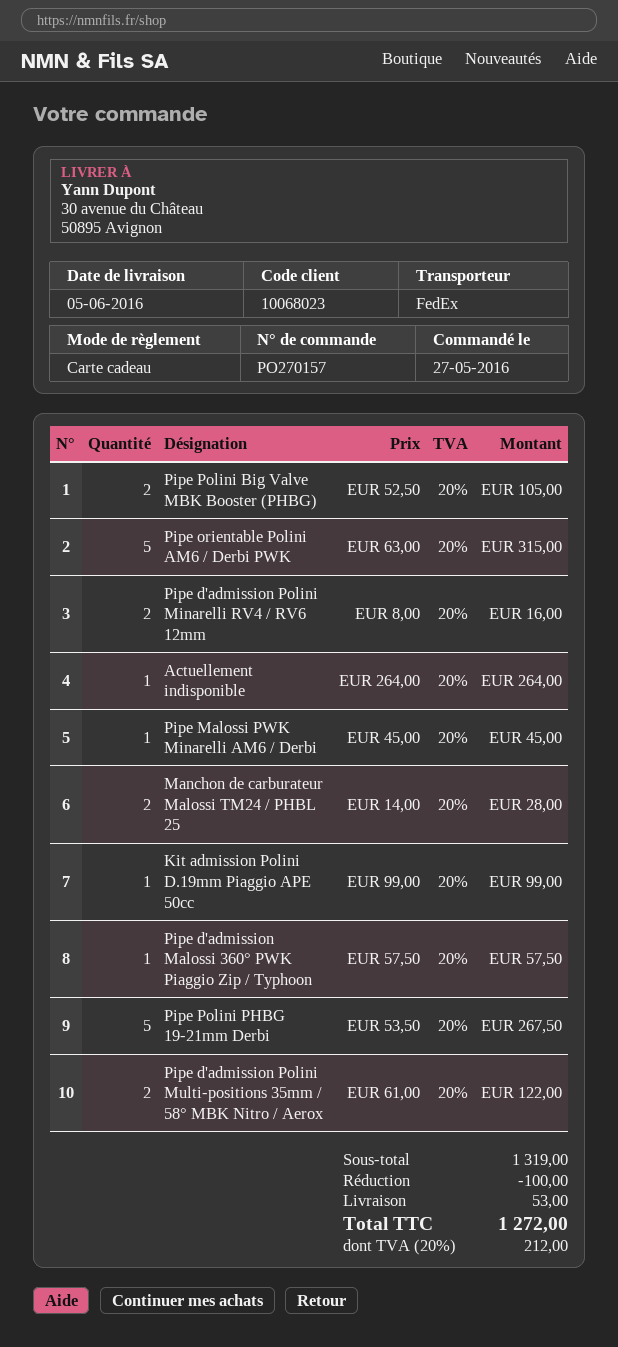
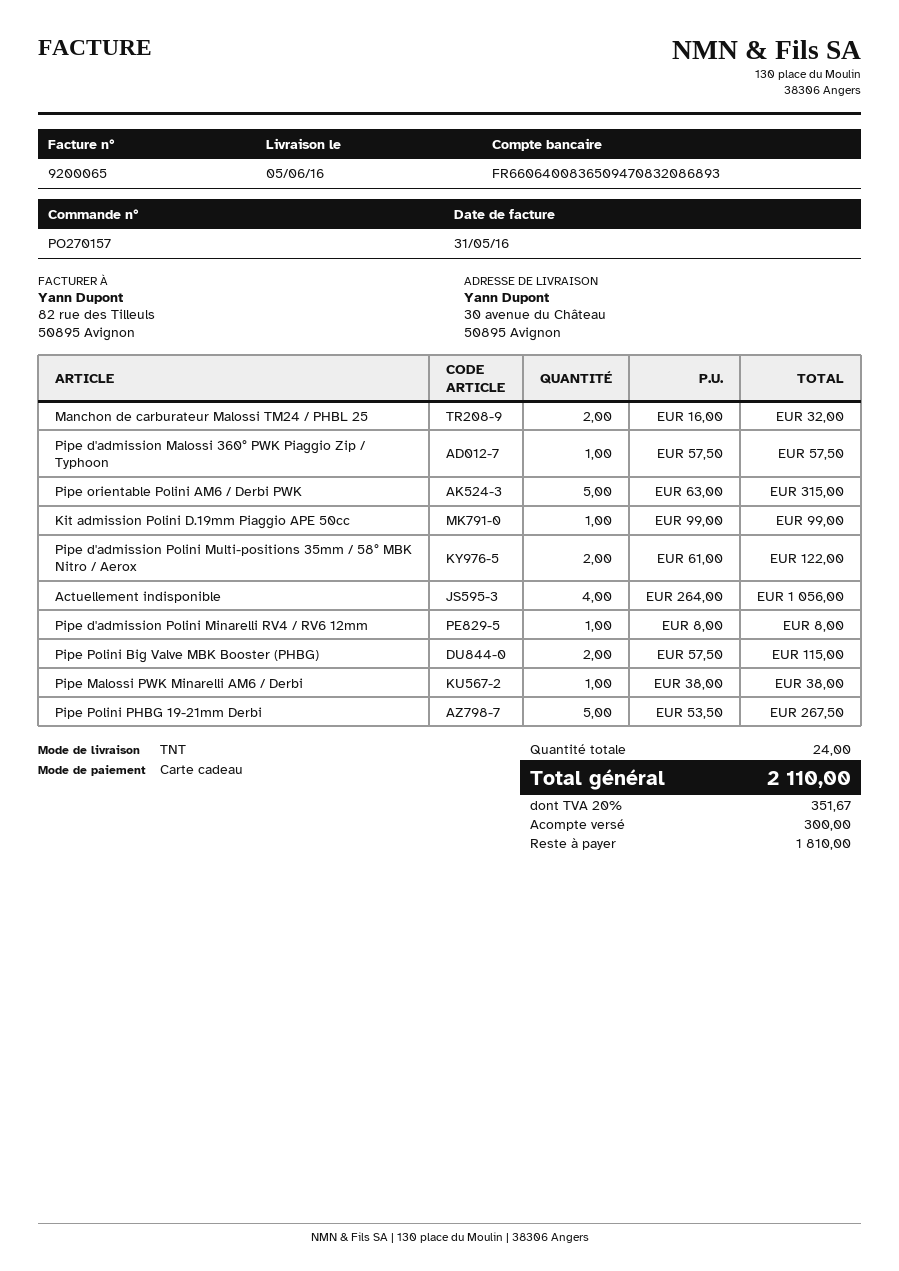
shipping method: FedEx -> TNT
Pipe Polini Big Valve MBK Booster (PHBG): 2 x 52.50 = 105.00 -> 2 x 57.50 = 115.00
Pipe d'admission Polini Minarelli RV4 / RV6 12mm: 2 x 8.00 = 16.00 -> 1 x 8.00 = 8.00
Actuellement indisponible: 1 x 264.00 = 264.00 -> 4 x 264.00 = 1056.00
Pipe Malossi PWK Minarelli AM6 / Derbi: 1 x 45.00 = 45.00 -> 1 x 38.00 = 38.00
Manchon de carburateur Malossi TM24 / PHBL 25: 2 x 14.00 = 28.00 -> 2 x 16.00 = 32.00
discount: 100.00 -> none
shipping: 53.00 -> none
tax: 20% = 212.00 -> 20% = 351.67
total: 1272.00 -> 2110.00

